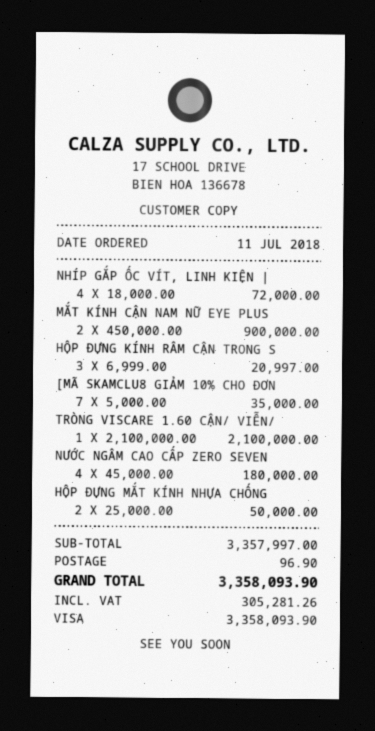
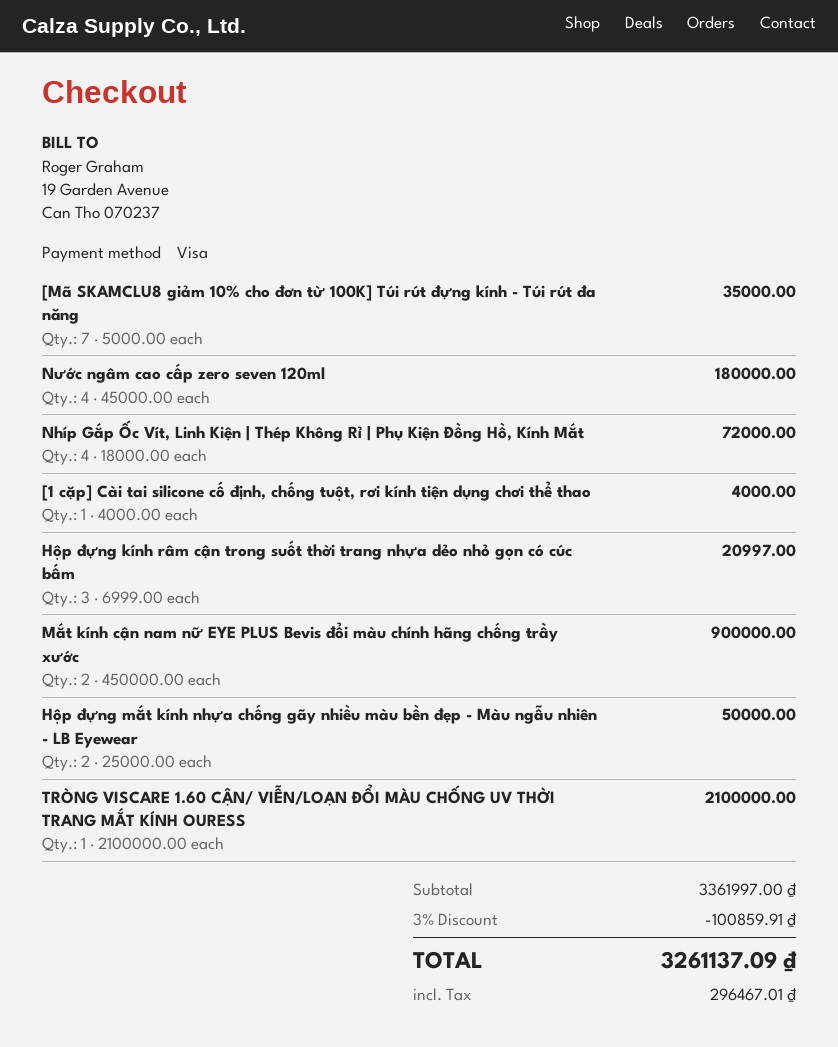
[1 cặp] Cài tai silicone cố định, chống tuột, rơi kính tiện dụng chơi thể thao: none -> 1 x 4000.00 = 4000.00
subtotal: 3357997.00 -> 3361997.00
discount: none -> 3% = 100859.91
shipping: 96.90 -> none
tax: 305281.26 -> 296467.01
total: 3358093.90 -> 3261137.09

